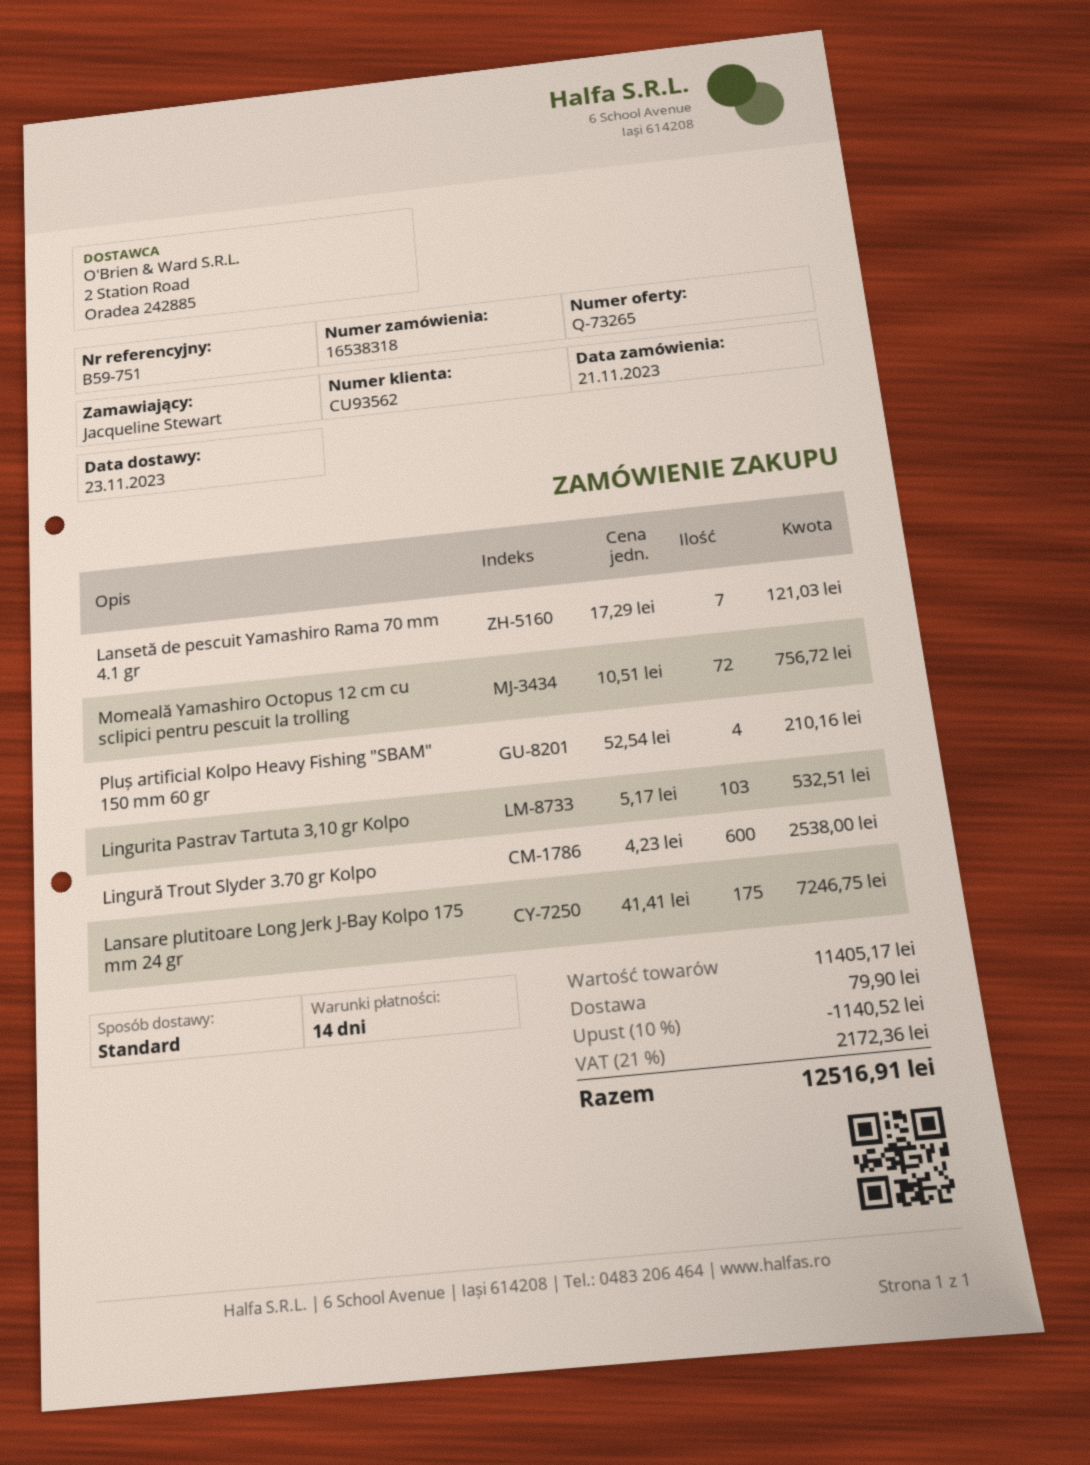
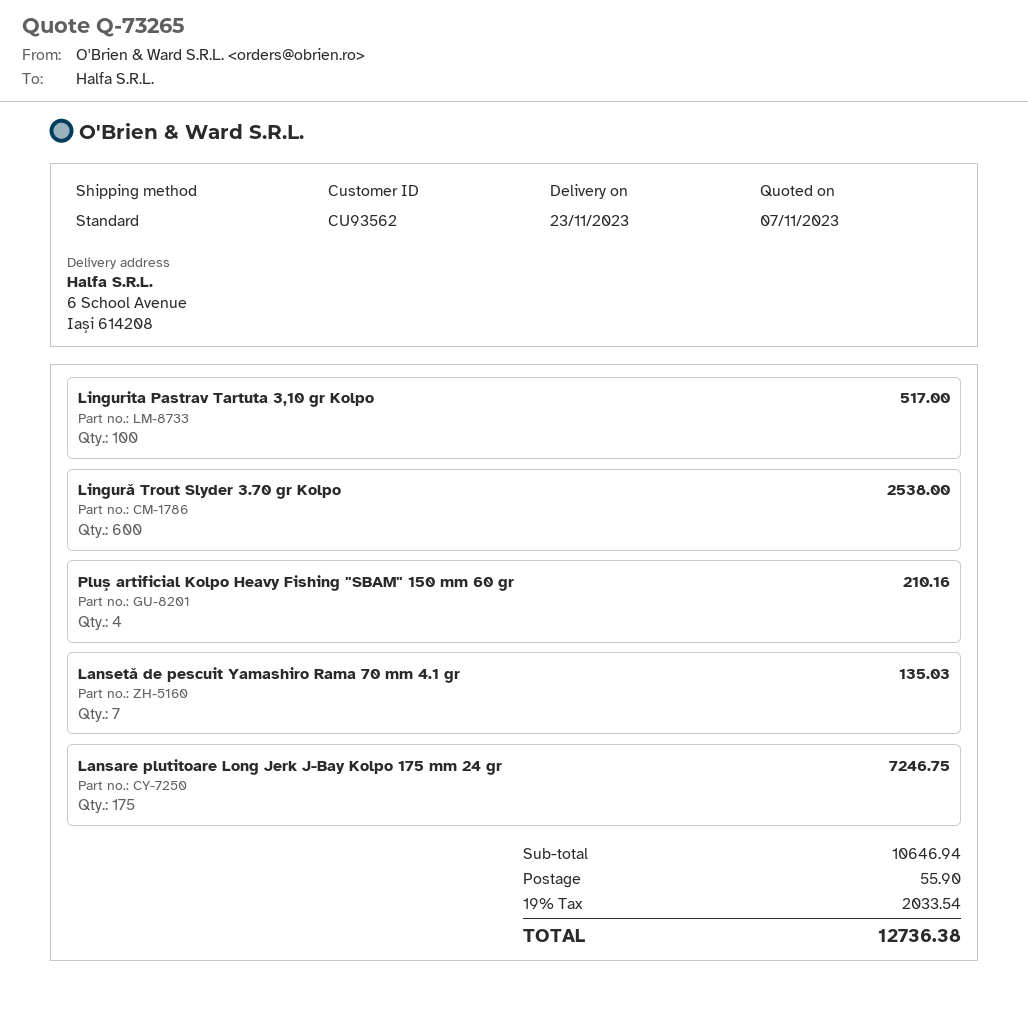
Lansetă de pescuit Yamashiro Rama 70 mm 4.1 gr: 7 for 121.03 -> 7 for 135.03
Momeală Yamashiro Octopus 12 cm cu sclipici pentru pescuit la trolling: 72 for 756.72 -> none
Lingurita Pastrav Tartuta 3,10 gr Kolpo: 103 for 532.51 -> 100 for 517.00
subtotal: 11405.17 -> 10646.94
discount: 10% = 1140.52 -> none
shipping: 79.90 -> 55.90
tax: 21% = 2172.36 -> 19% = 2033.54
total: 12516.91 -> 12736.38

